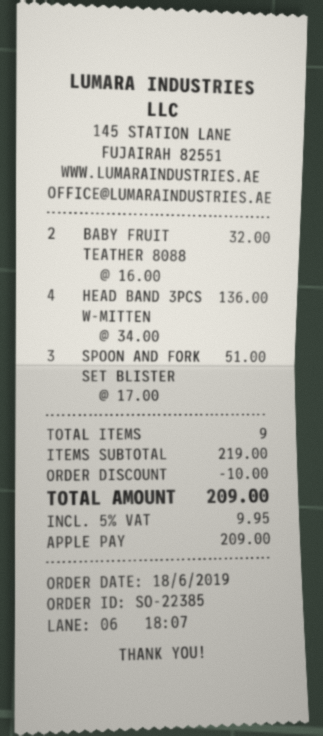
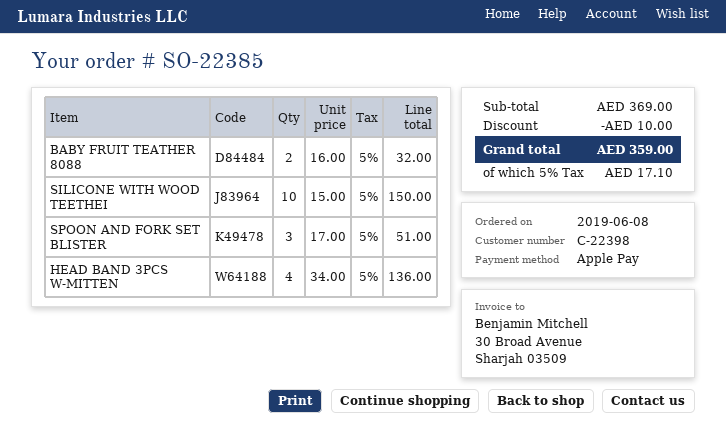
order date: 2019-06-18 -> 2019-06-08
SILICONE WITH WOOD TEETHEI: none -> 10 x 15.00 = 150.00
subtotal: 219.00 -> 369.00
tax: 5% = 9.95 -> 5% = 17.10
total: 209.00 -> 359.00

